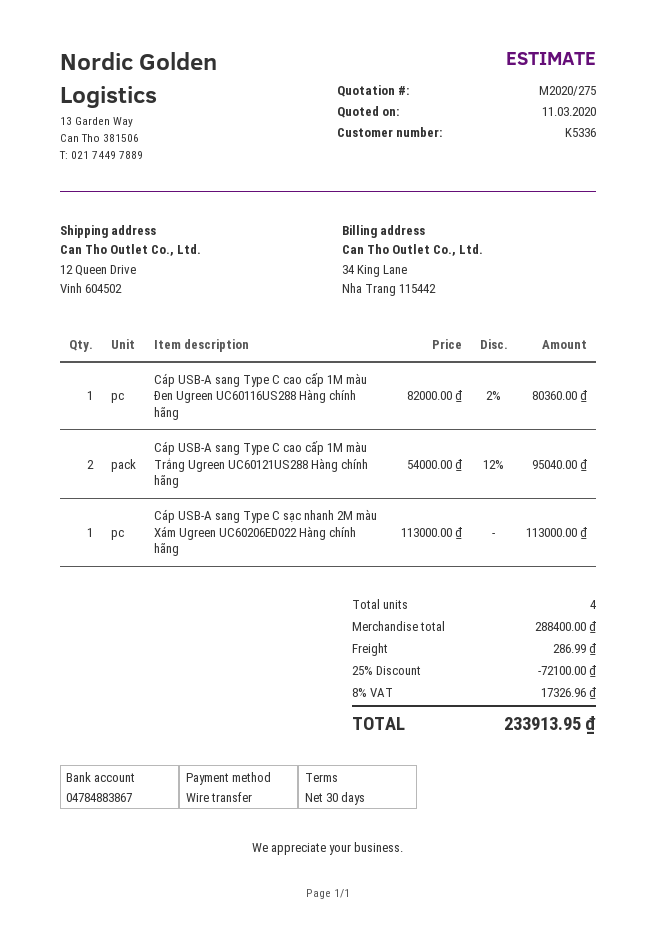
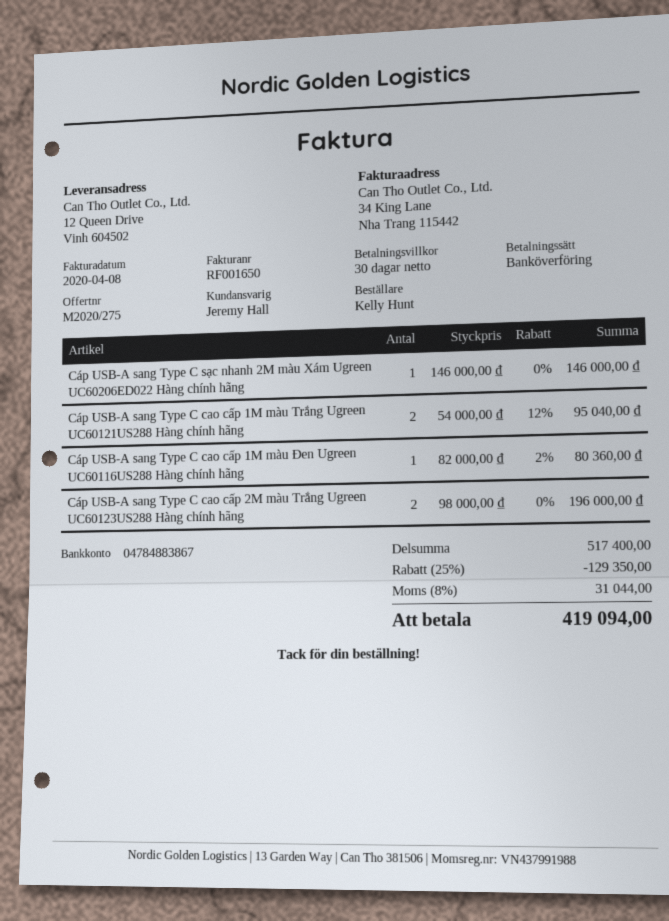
Cáp USB-A sang Type C sạc nhanh 2M màu Xám Ugreen UC60206ED022 Hàng chính hãng: 1 x 113000.00 = 113000.00 -> 1 x 146000.00 = 146000.00
Cáp USB-A sang Type C cao cấp 2M màu Trắng Ugreen UC60123US288 Hàng chính hãng: none -> 2 x 98000.00 = 196000.00
subtotal: 288400.00 -> 517400.00
discount: 25% = 72100.00 -> 25% = 129350.00
shipping: 286.99 -> none
tax: 8% = 17326.96 -> 8% = 31044.00
total: 233913.95 -> 419094.00

